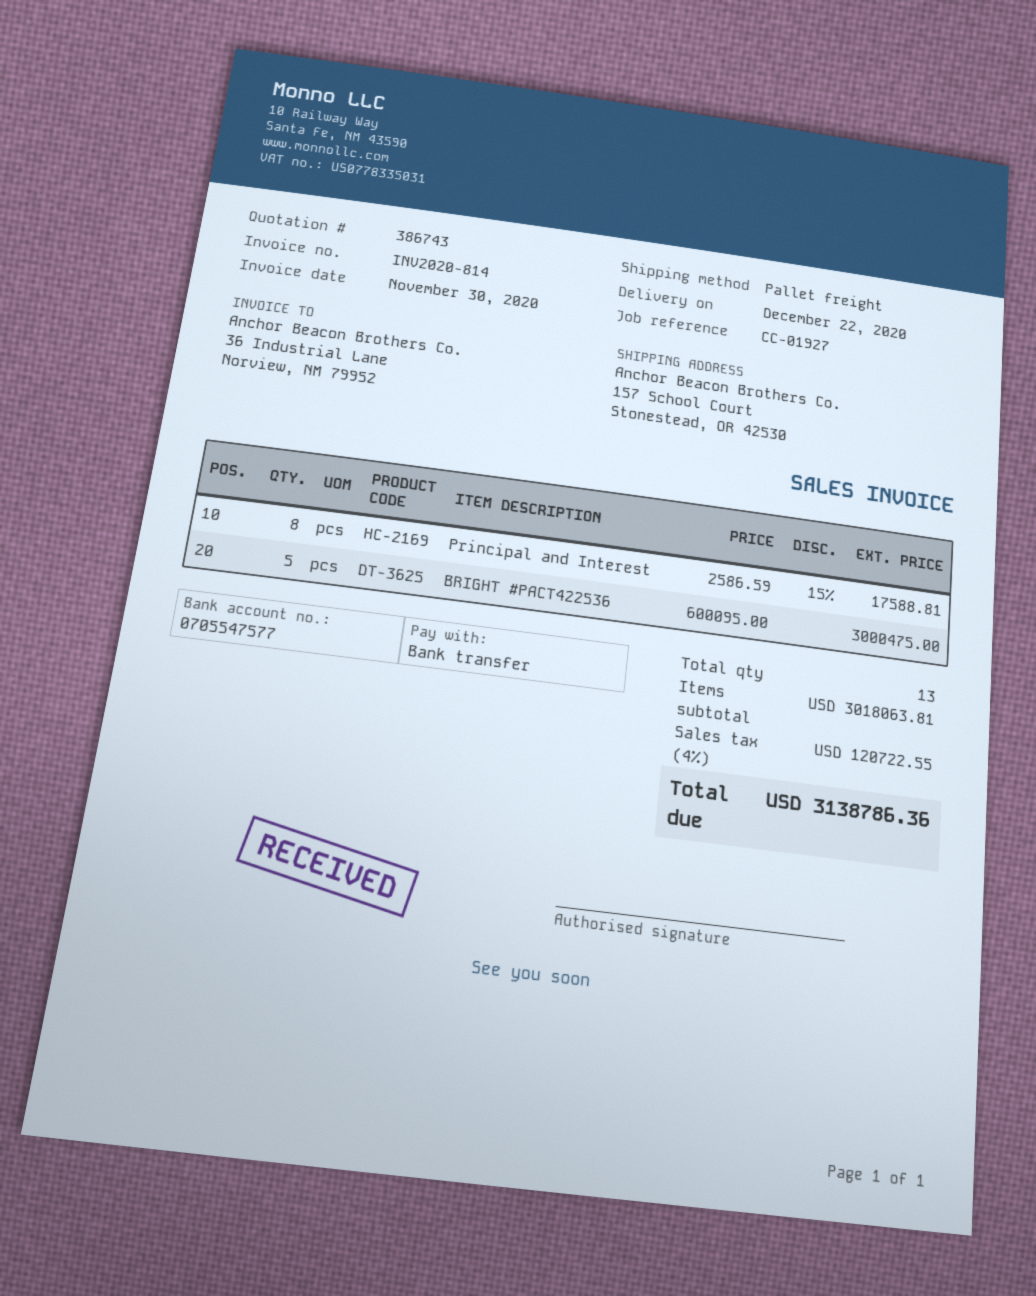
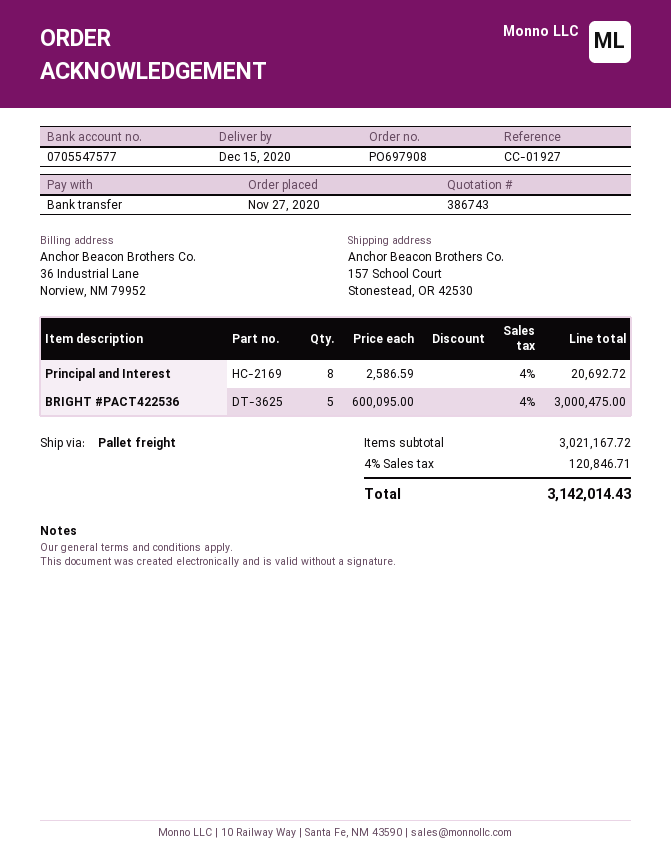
delivery date: 2020-12-22 -> 2020-12-15
Principal and Interest: 8 x 2586.59 - 15% = 17588.81 -> 8 x 2586.59 = 20692.72
subtotal: 3018063.81 -> 3021167.72
tax: 4% = 120722.55 -> 4% = 120846.71
total: 3138786.36 -> 3142014.43

